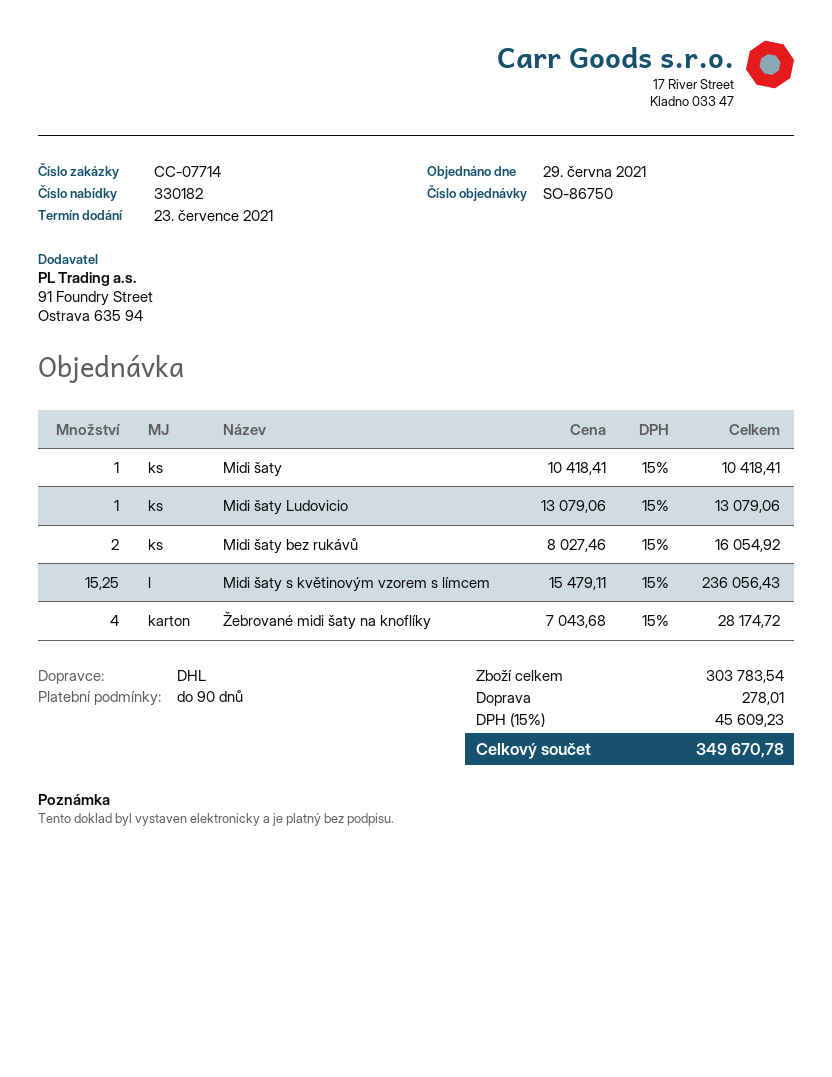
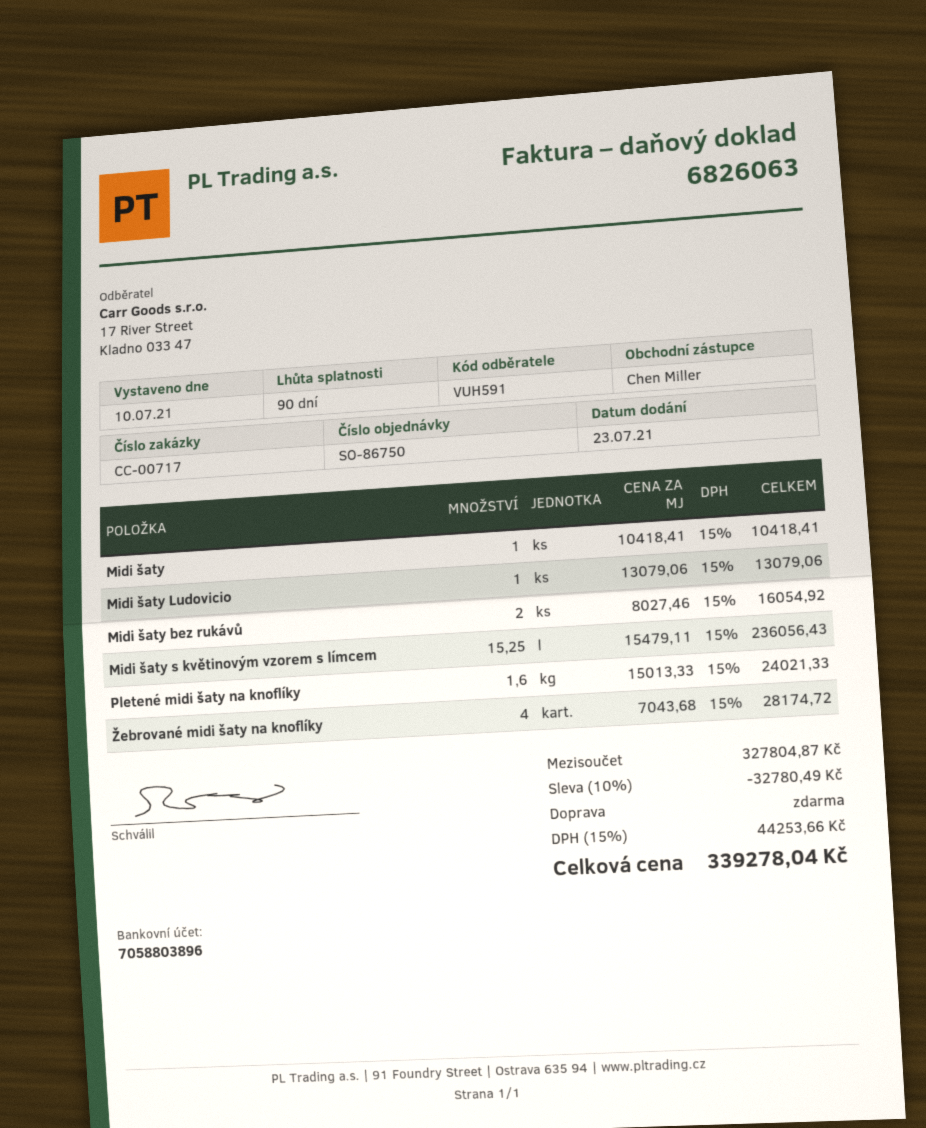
reference: CC-07714 -> CC-00717
Pletené midi šaty na knoflíky: none -> 1.6 x 15013.33 = 24021.33
subtotal: 303783.54 -> 327804.87
discount: none -> 10% = 32780.49
shipping: 278.01 -> 0.00
tax: 15% = 45609.23 -> 15% = 44253.66
total: 349670.78 -> 339278.04

